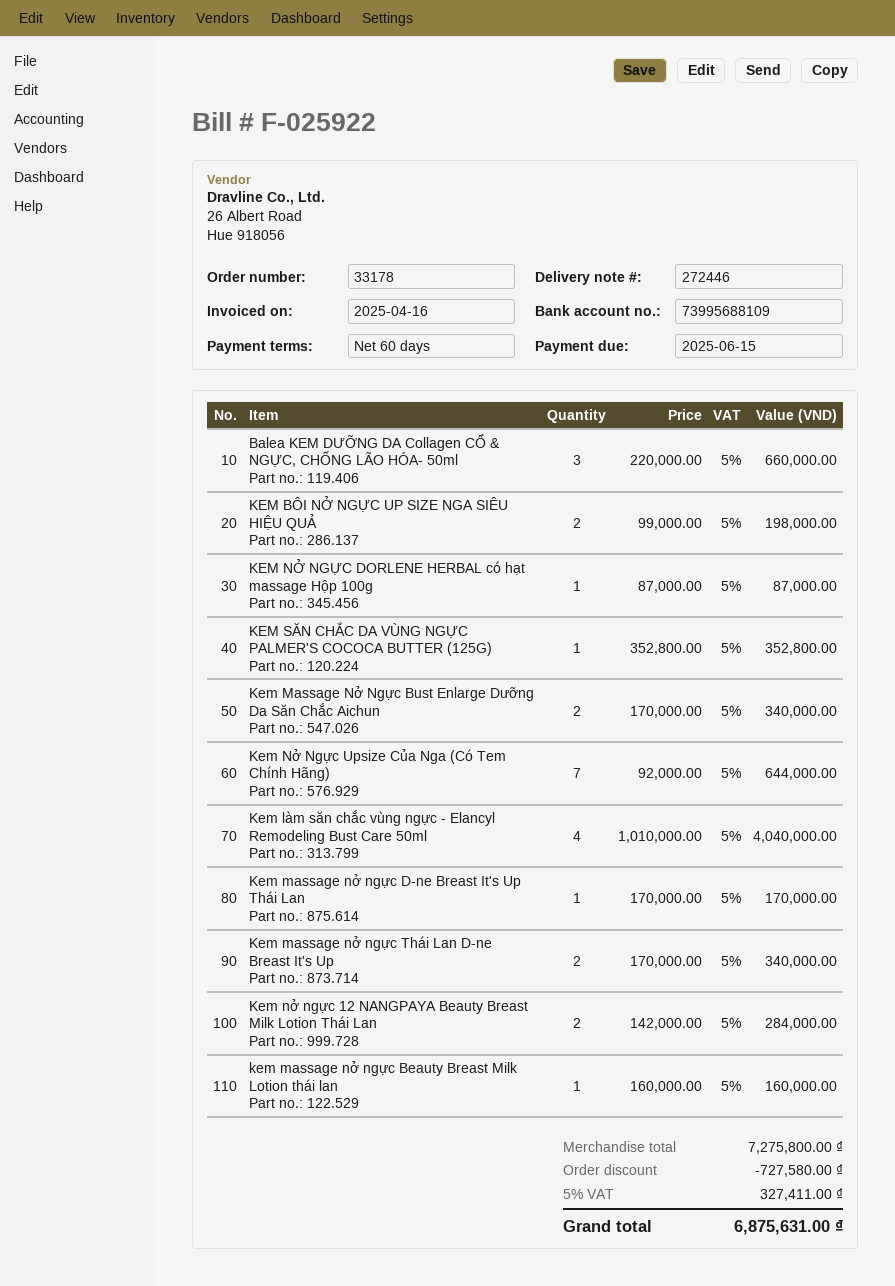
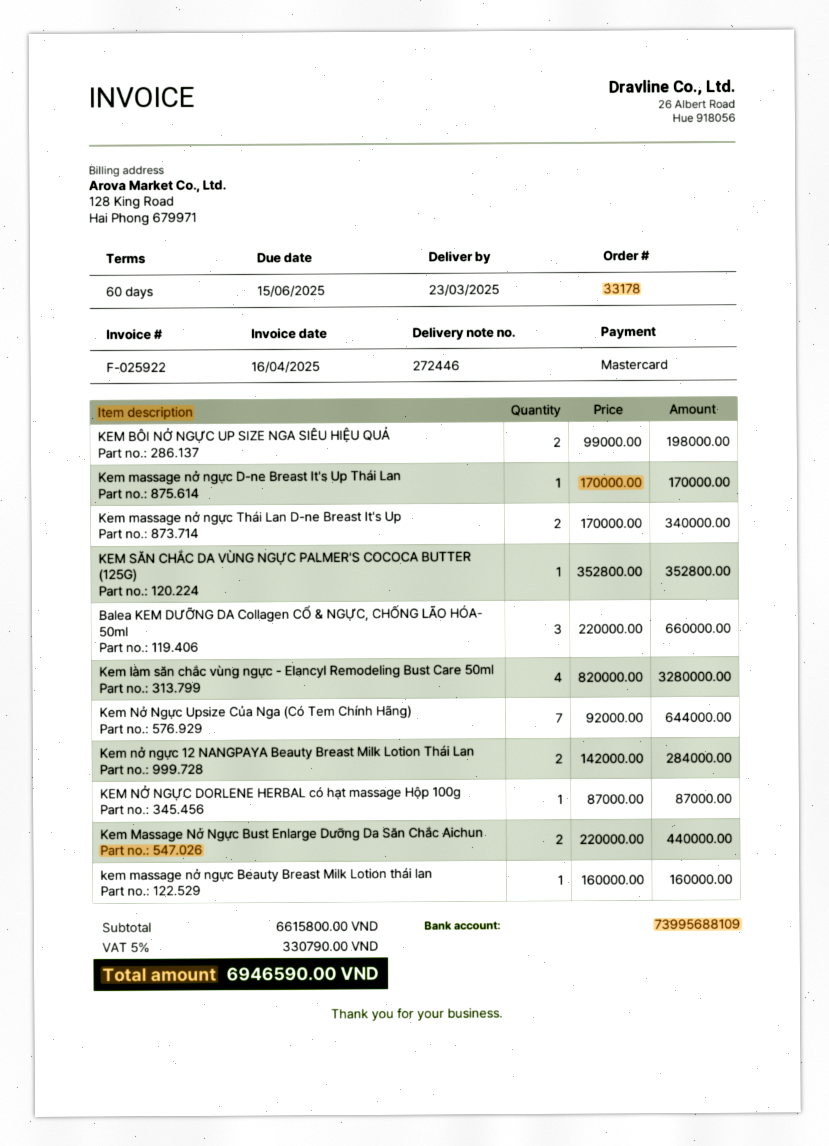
Kem Massage Nở Ngực Bust Enlarge Dưỡng Da Săn Chắc Aichun: 2 x 170000.00 = 340000.00 -> 2 x 220000.00 = 440000.00
Kem làm săn chắc vùng ngực - Elancyl Remodeling Bust Care 50ml: 4 x 1010000.00 = 4040000.00 -> 4 x 820000.00 = 3280000.00
subtotal: 7275800.00 -> 6615800.00
discount: 727580.00 -> none
tax: 5% = 327411.00 -> 5% = 330790.00
total: 6875631.00 -> 6946590.00

